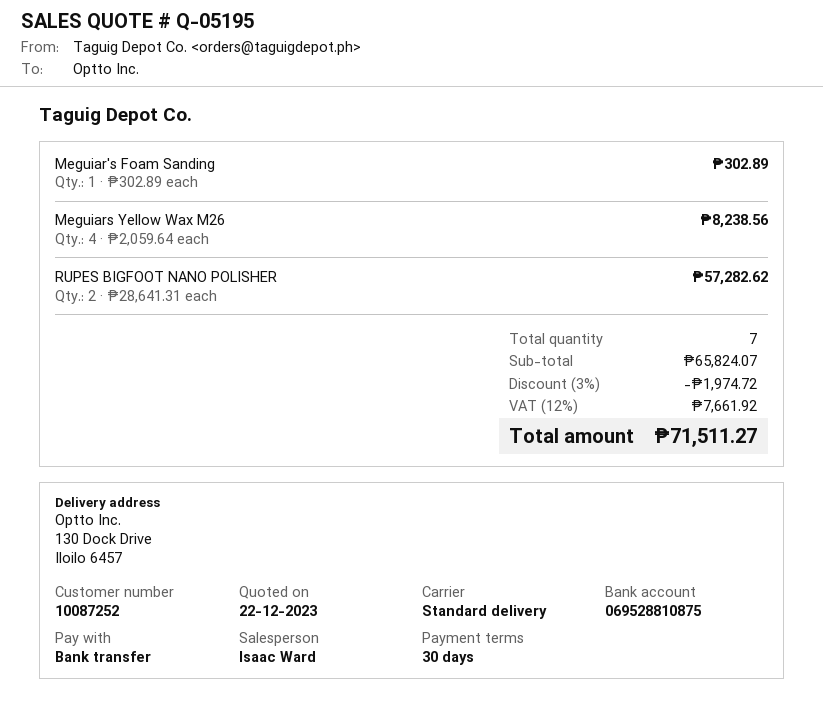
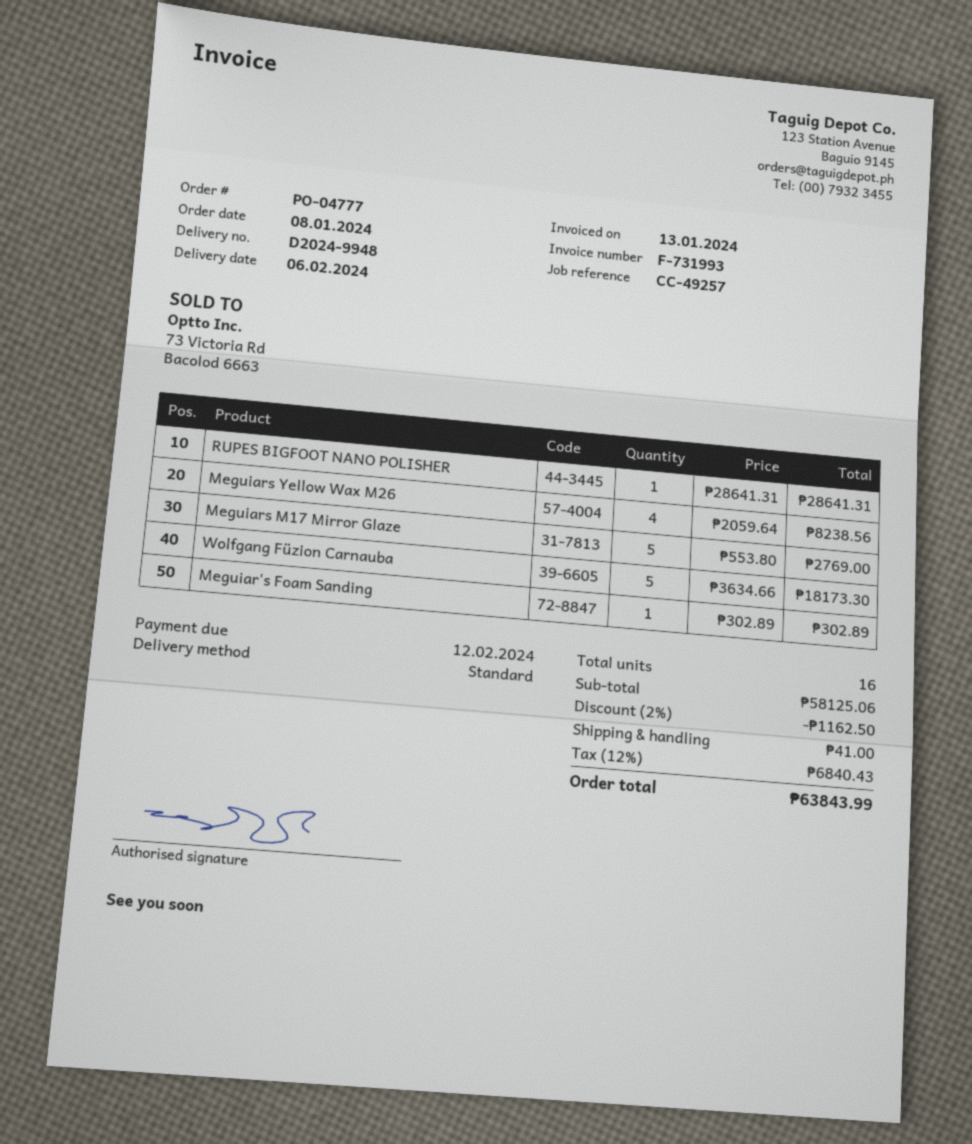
RUPES BIGFOOT NANO POLISHER: 2 x 28641.31 = 57282.62 -> 1 x 28641.31 = 28641.31
Meguiars M17 Mirror Glaze: none -> 5 x 553.80 = 2769.00
Wolfgang Füzion Carnauba: none -> 5 x 3634.66 = 18173.30
total quantity: 7 -> 16
subtotal: 65824.07 -> 58125.06
discount: 3% = 1974.72 -> 2% = 1162.50
shipping: none -> 41.00
tax: 12% = 7661.92 -> 12% = 6840.43
total: 71511.27 -> 63843.99

